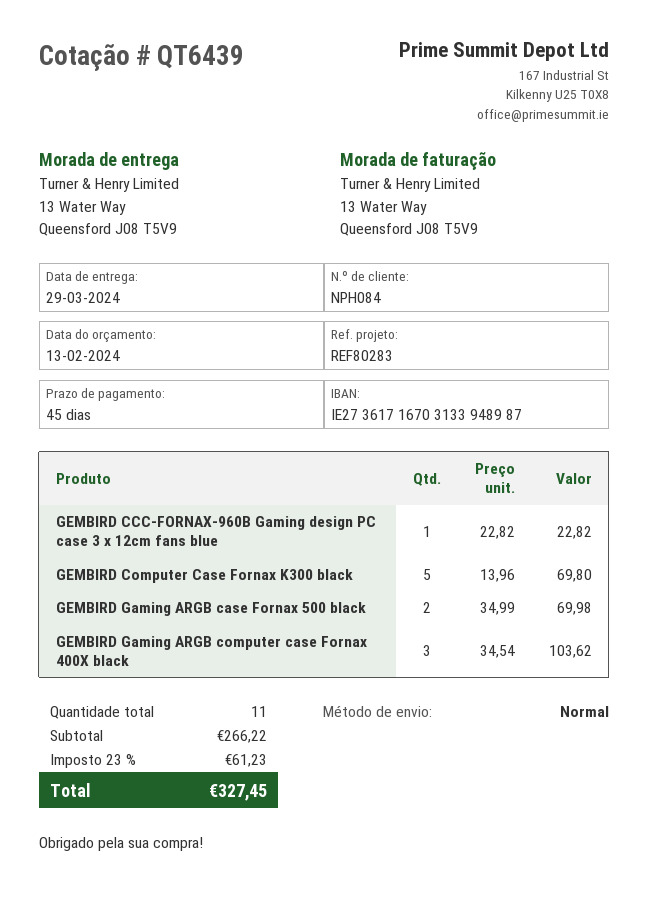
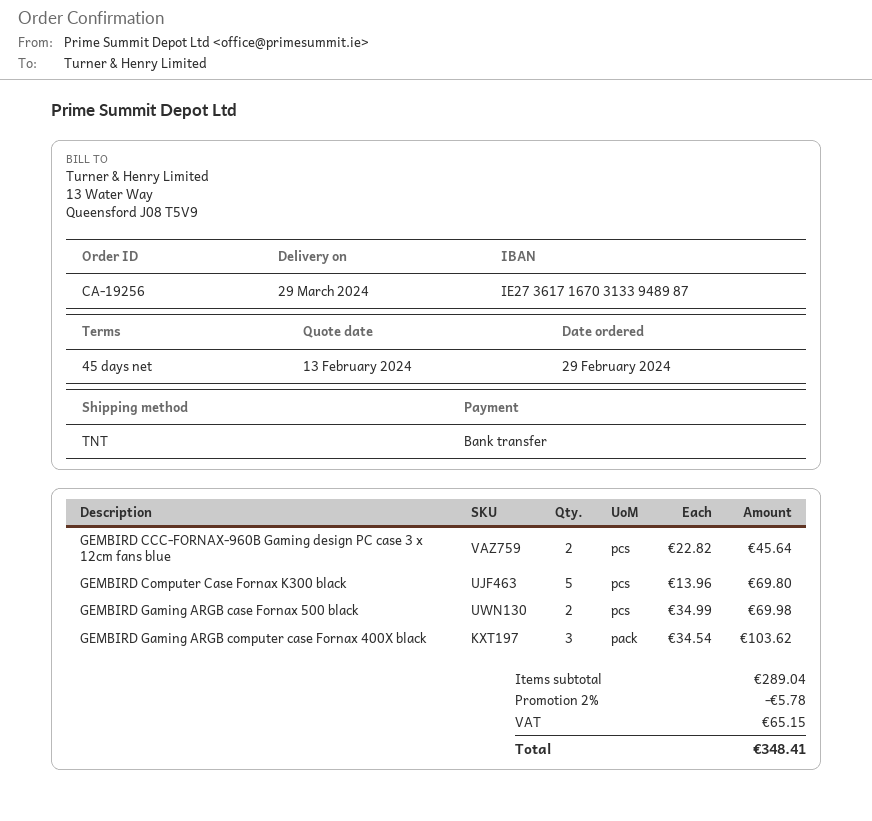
shipping method: standard -> TNT
GEMBIRD CCC-FORNAX-960B Gaming design PC case 3 x 12cm fans blue: 1 x 22.82 = 22.82 -> 2 x 22.82 = 45.64
subtotal: 266.22 -> 289.04
discount: none -> 2% = 5.78
tax: 61.23 -> 65.15
total: 327.45 -> 348.41

